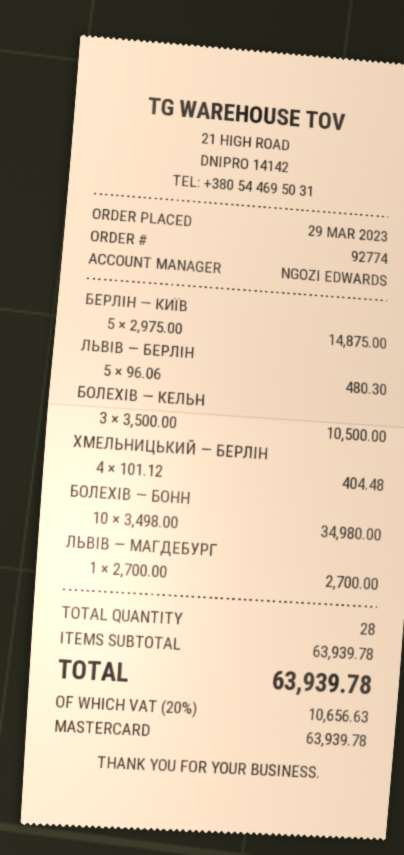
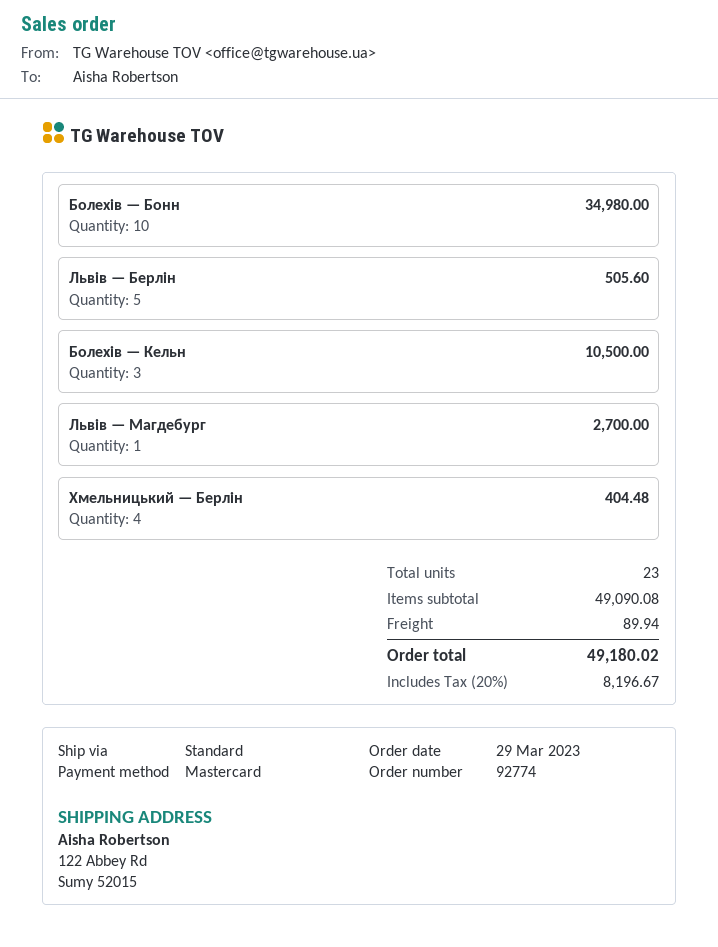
БЕРЛІН — КИЇВ: 5 for 14875.00 -> none
ЛЬВІВ — БЕРЛІН: 5 for 480.30 -> 5 for 505.60
total quantity: 28 -> 23
subtotal: 63939.78 -> 49090.08
shipping: none -> 89.94
tax: 20% = 10656.63 -> 20% = 8196.67
total: 63939.78 -> 49180.02

